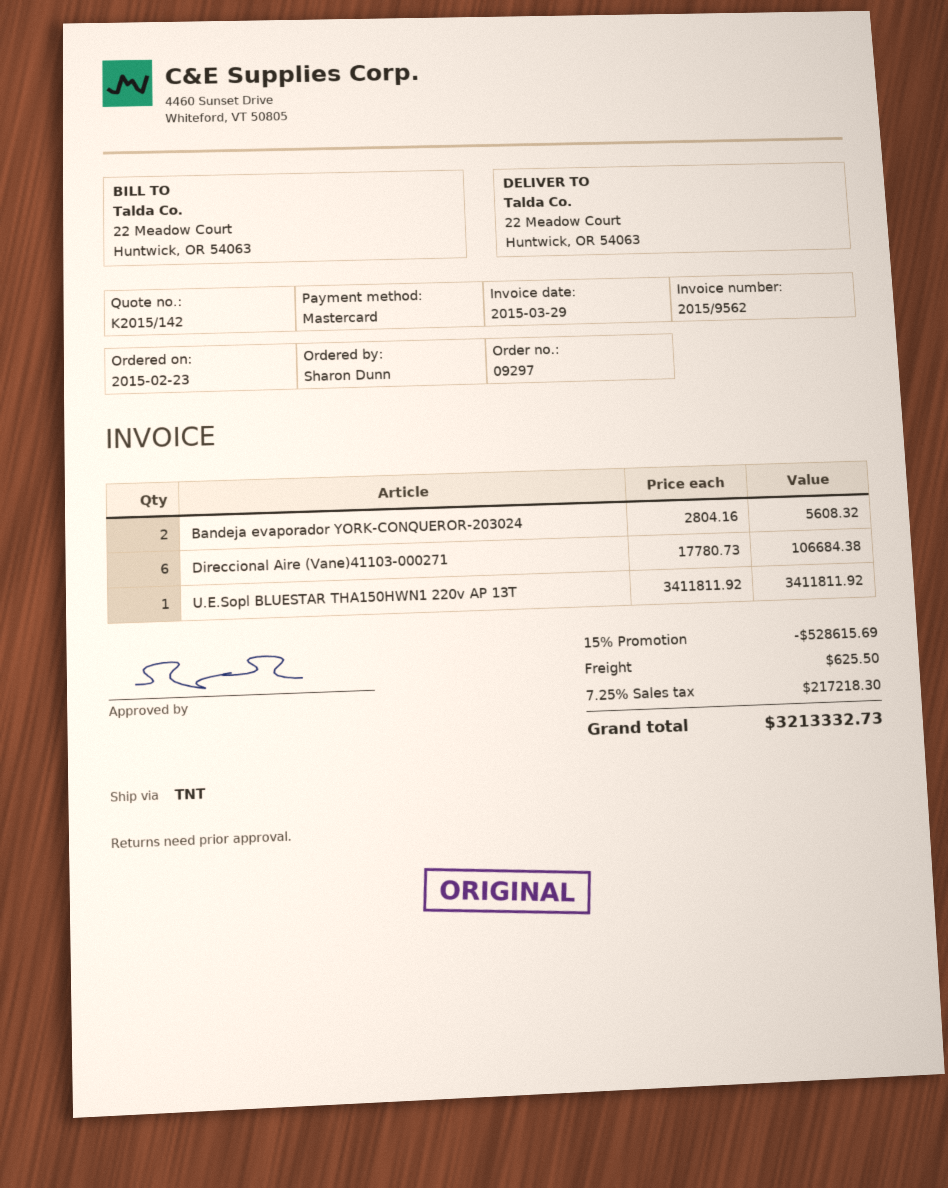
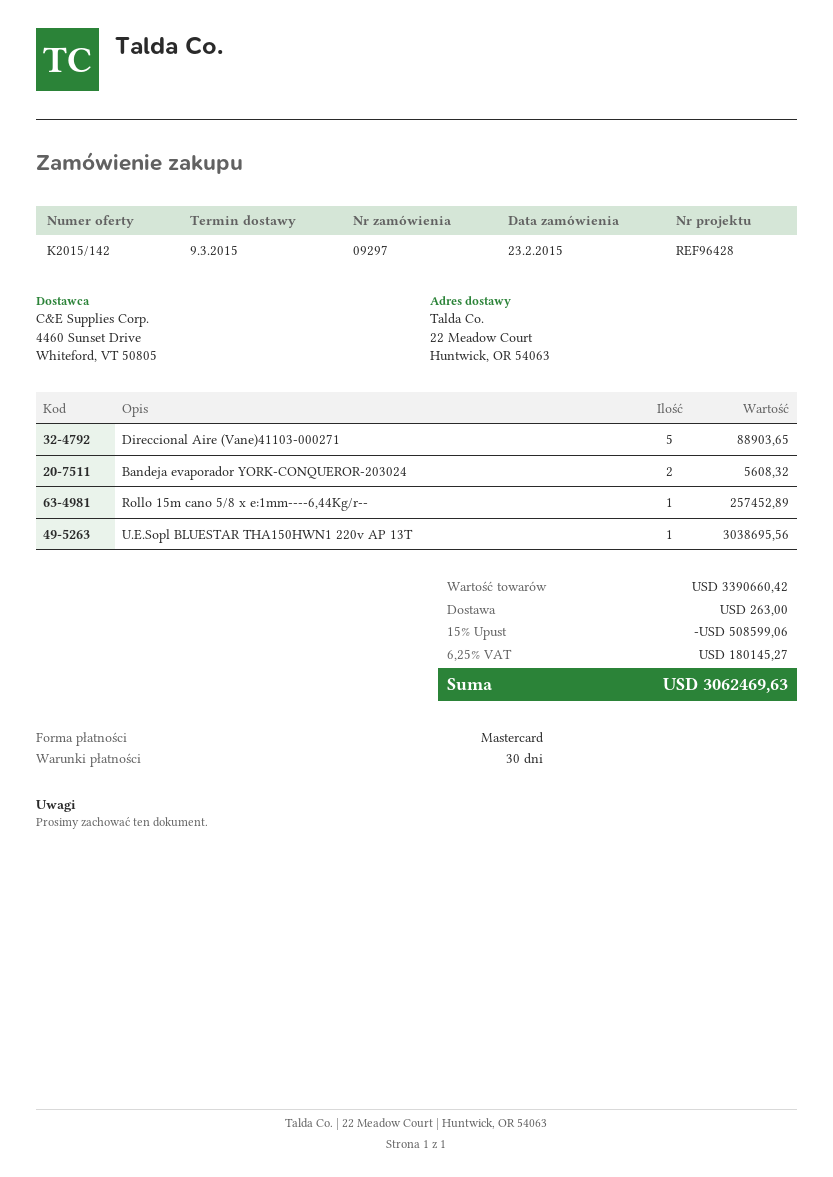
Direccional Aire (Vane)41103-000271: 6 for 106684.38 -> 5 for 88903.65
U.E.Sopl BLUESTAR THA150HWN1 220v AP 13T: 1 for 3411811.92 -> 1 for 3038695.56
Rollo 15m cano 5/8 x e:1mm----6,44Kg/r--: none -> 1 for 257452.89
discount: 15% = 528615.69 -> 15% = 508599.06
shipping: 625.50 -> 263.00
tax: 7.25% = 217218.30 -> 6.25% = 180145.27
total: 3213332.73 -> 3062469.63

